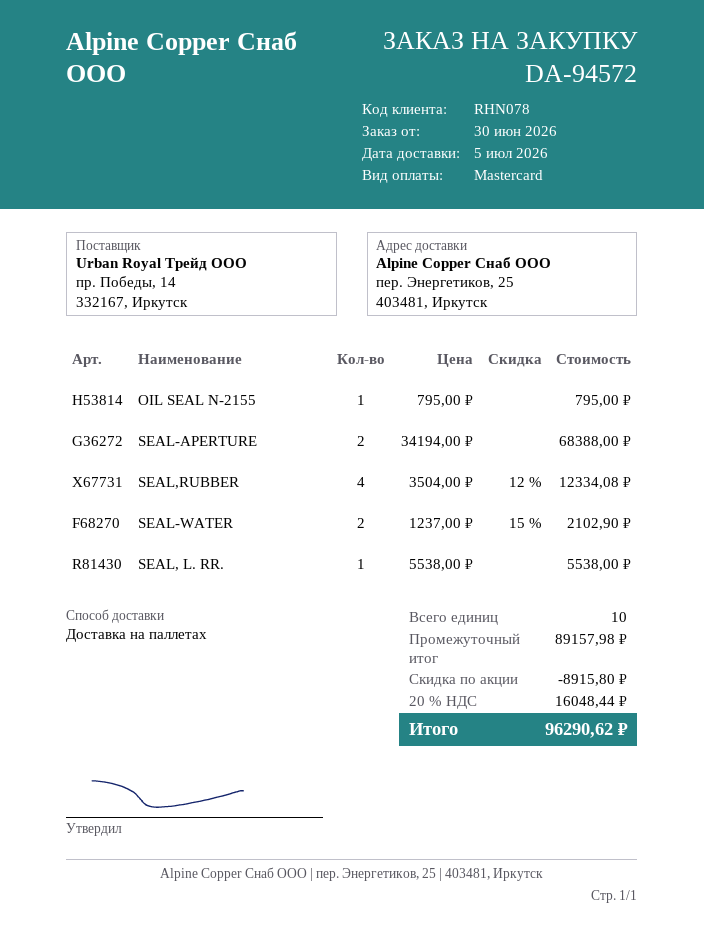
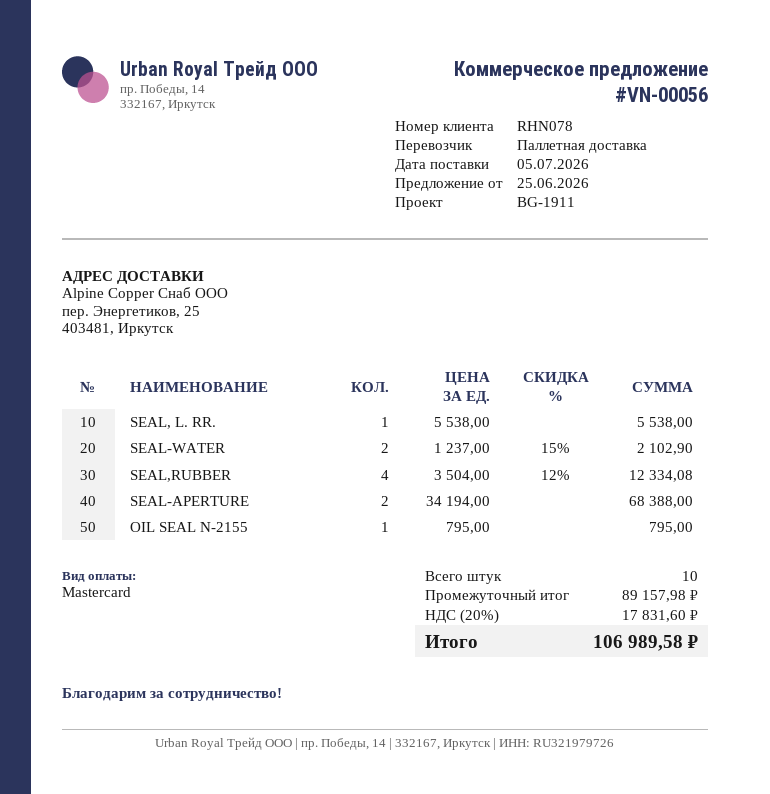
discount: 8915.80 -> none
tax: 20% = 16048.44 -> 20% = 17831.60
total: 96290.62 -> 106989.58

